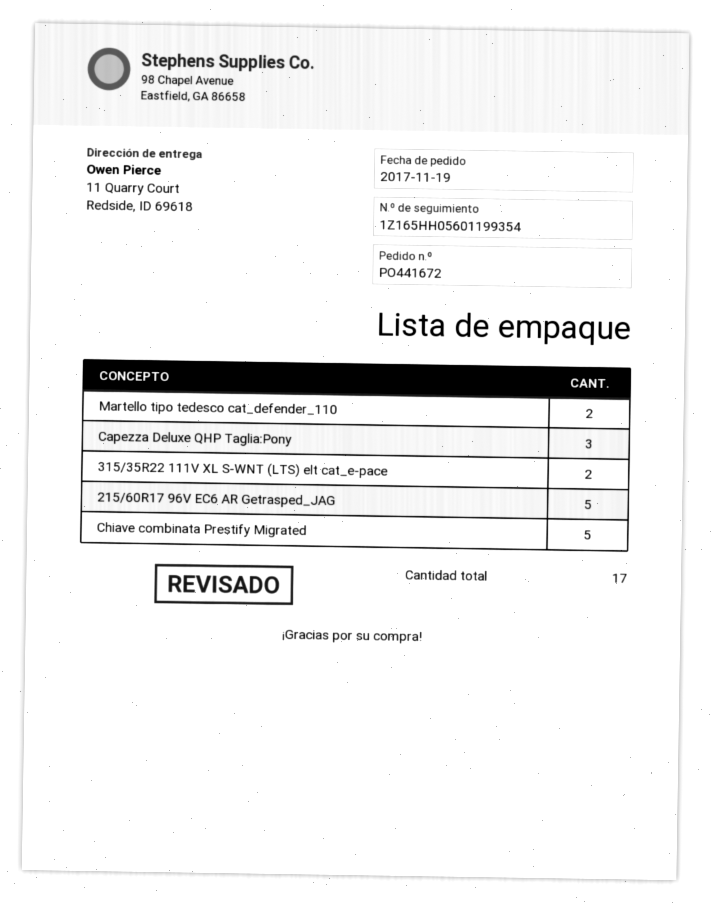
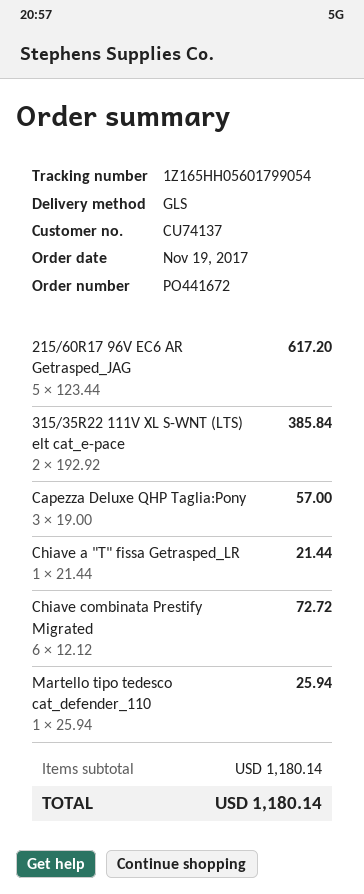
tracking number: 1Z165HH05601199354 -> 1Z165HH05601799054
Martello tipo tedesco cat_defender_110: 2 -> 1
Chiave combinata Prestify Migrated: 5 -> 6
Chiave a "T" fissa Getrasped_LR: none -> 1

